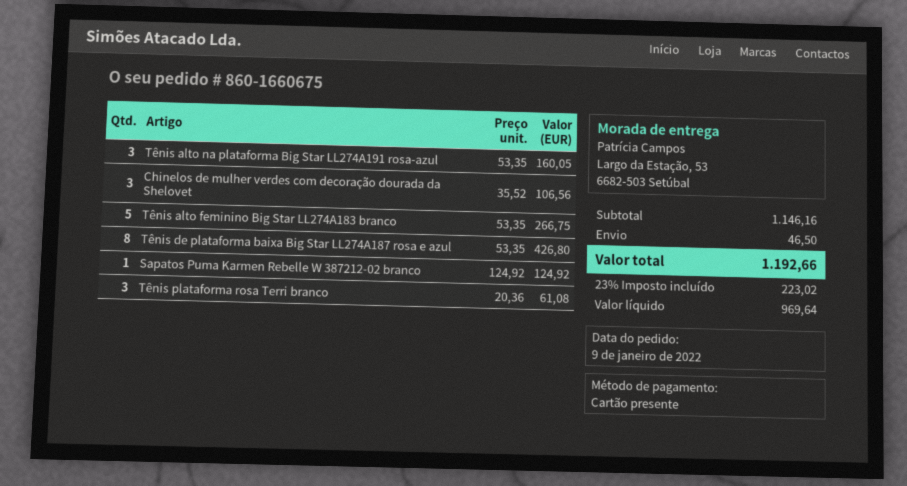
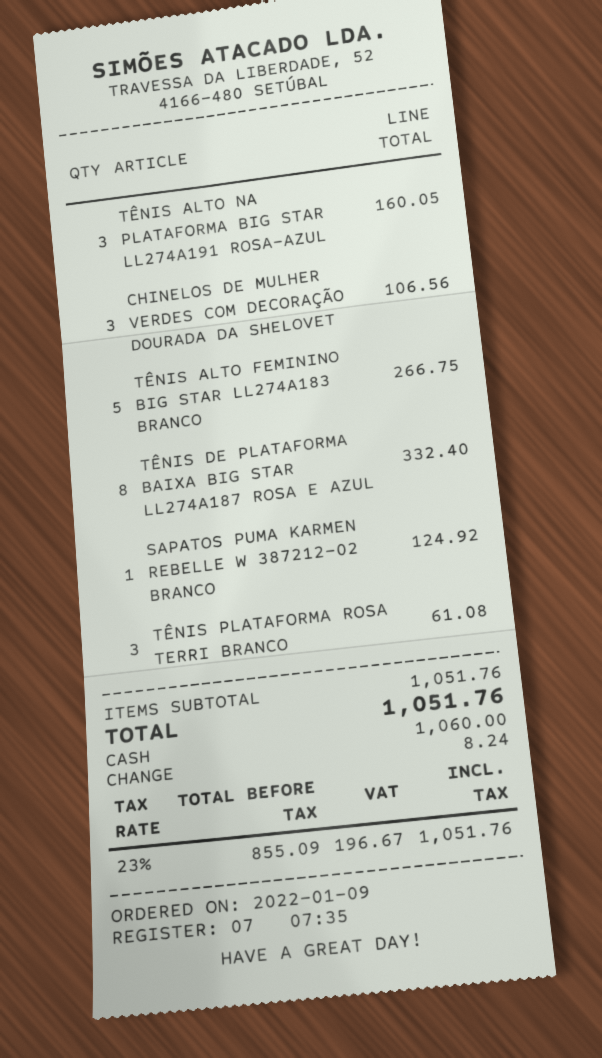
payment method: gift card -> cash
Tênis de plataforma baixa Big Star LL274A187 rosa e azul: 8 for 426.80 -> 8 for 332.40
subtotal: 1146.16 -> 1051.76
shipping: 46.50 -> none
net: 969.64 -> 855.09
tax: 23% = 223.02 -> 23% = 196.67
total: 1192.66 -> 1051.76

